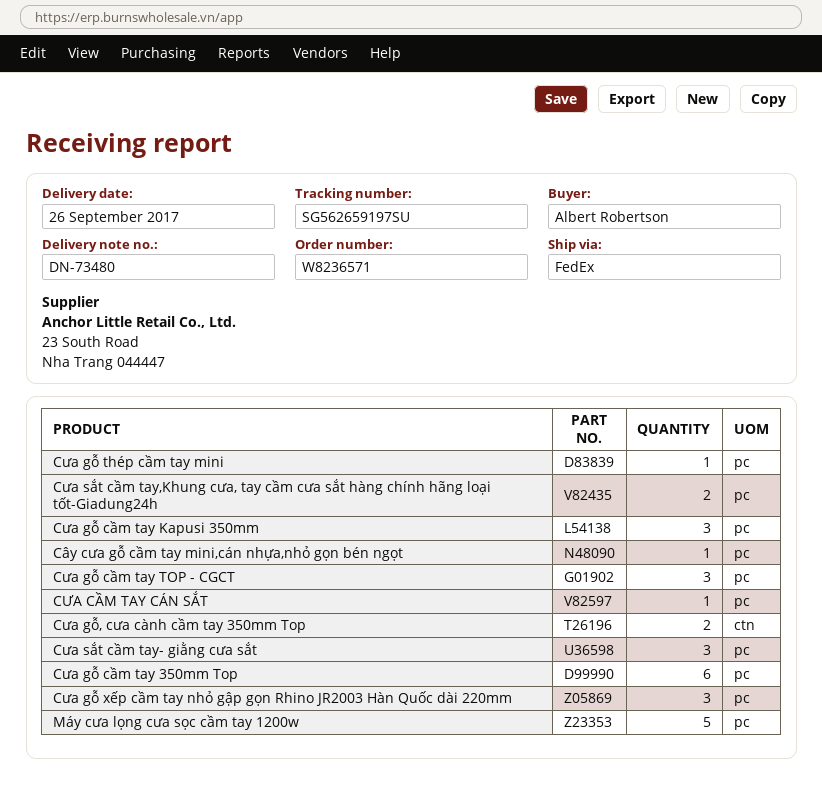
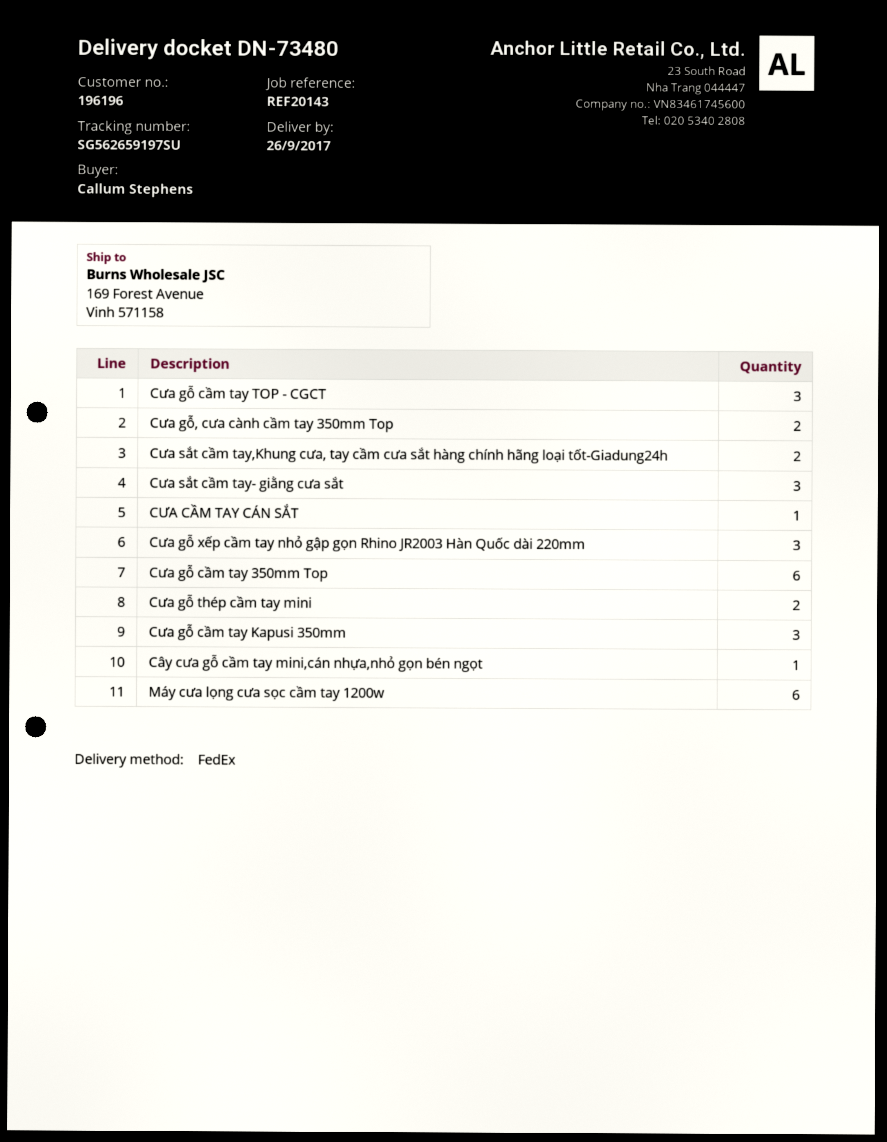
ordered by: Albert Robertson -> Callum Stephens
Cưa gỗ thép cầm tay mini: 1 -> 2
Máy cưa lọng cưa sọc cầm tay 1200w: 5 -> 6

